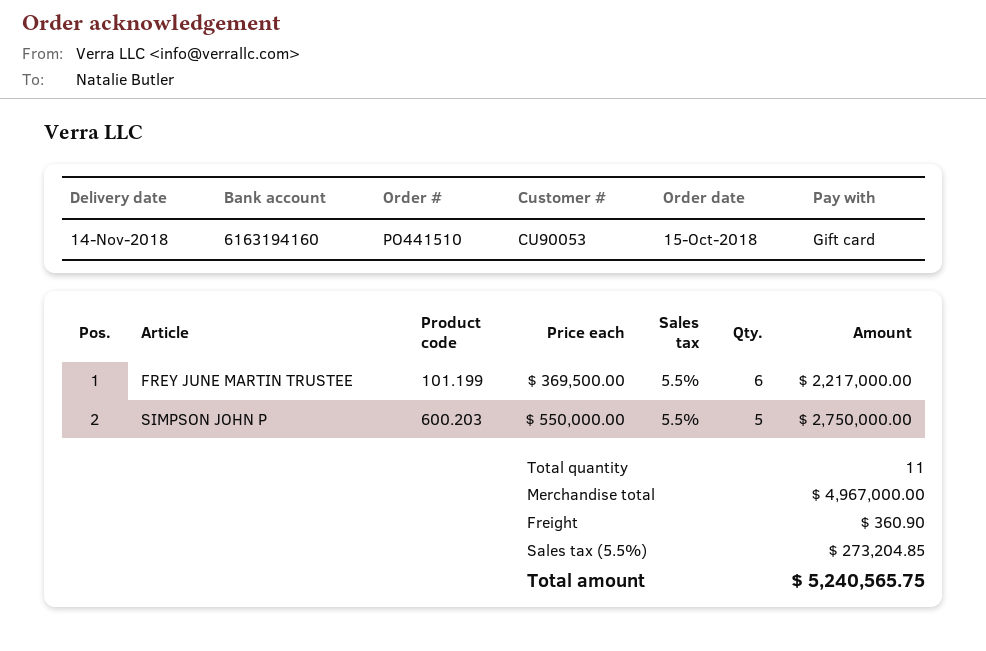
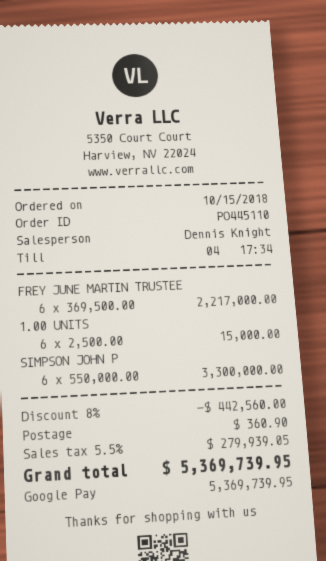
order number: PO441510 -> PO445110
payment method: gift card -> Google Pay
SIMPSON JOHN P: 5 x 550000.00 = 2750000.00 -> 6 x 550000.00 = 3300000.00
1.00 UNITS: none -> 6 x 2500.00 = 15000.00
discount: none -> 8% = 442560.00
tax: 5.5% = 273204.85 -> 5.5% = 279939.05
total: 5240565.75 -> 5369739.95

